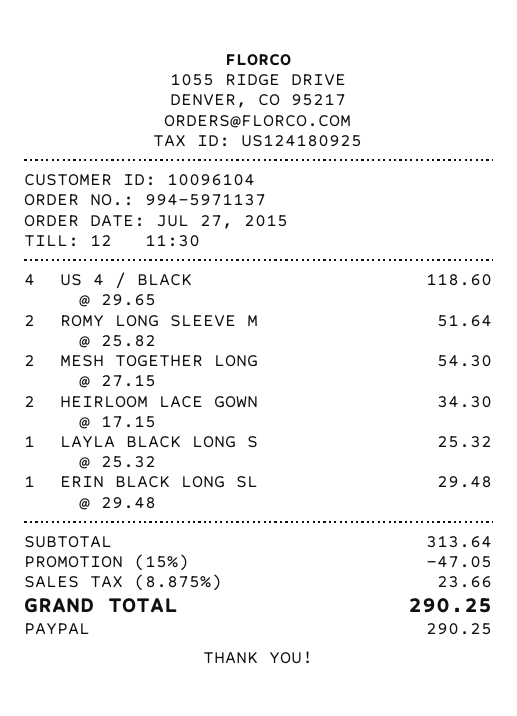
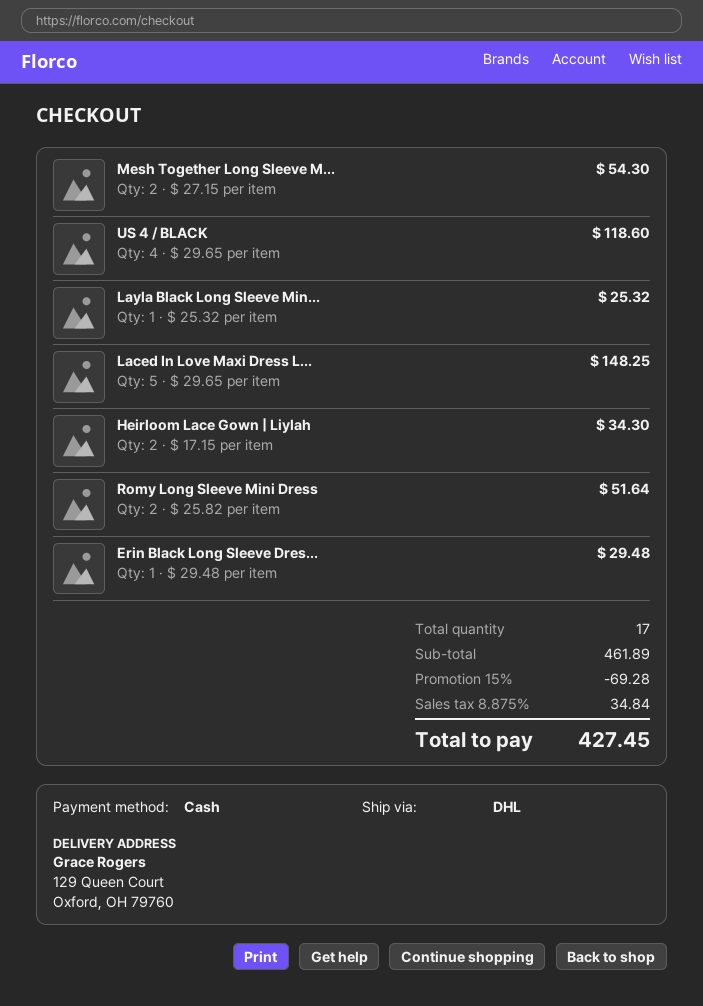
payment method: PayPal -> cash
Laced In Love Maxi Dress L...: none -> 5 x 29.65 = 148.25
subtotal: 313.64 -> 461.89
discount: 15% = 47.05 -> 15% = 69.28
tax: 8.875% = 23.66 -> 8.875% = 34.84
total: 290.25 -> 427.45

